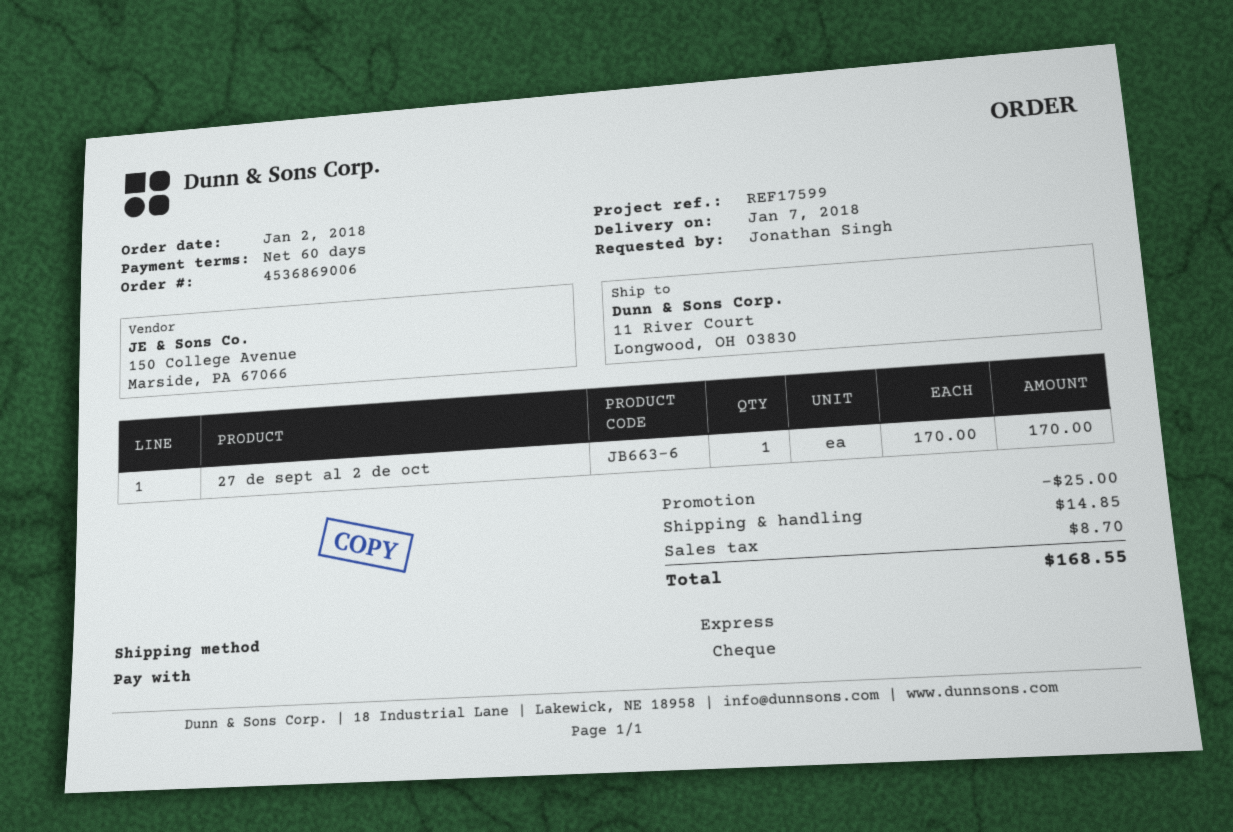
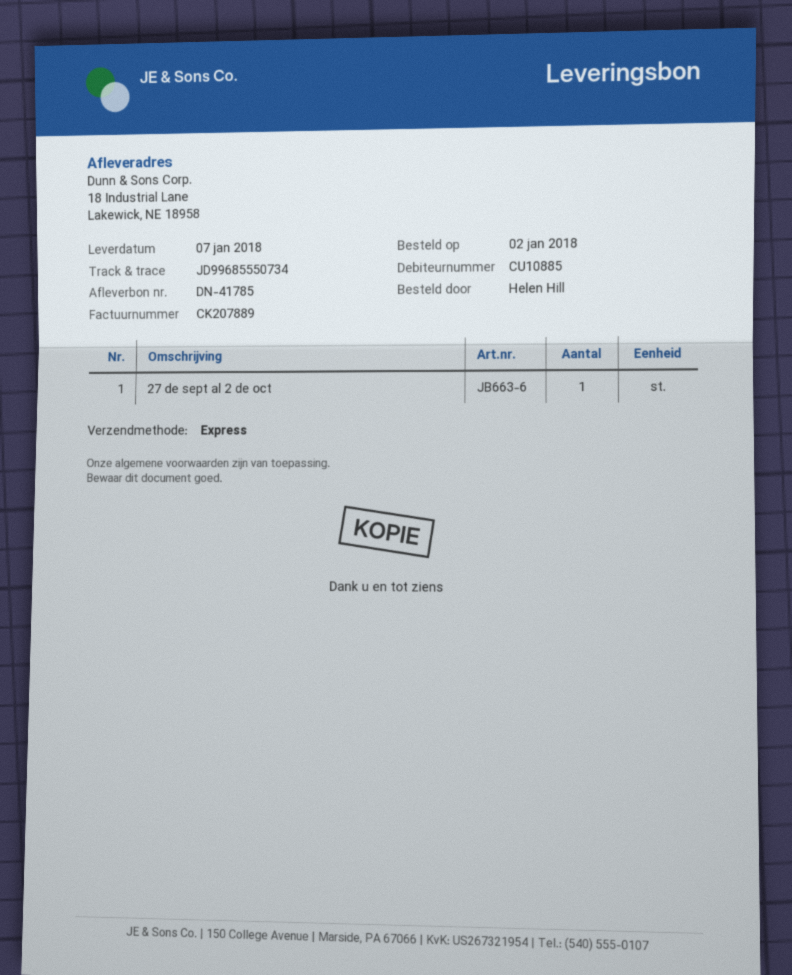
ordered by: Jonathan Singh -> Helen Hill
ship to: 11 River Court, Longwood, OH 03830 -> 18 Industrial Lane, Lakewick, NE 18958

